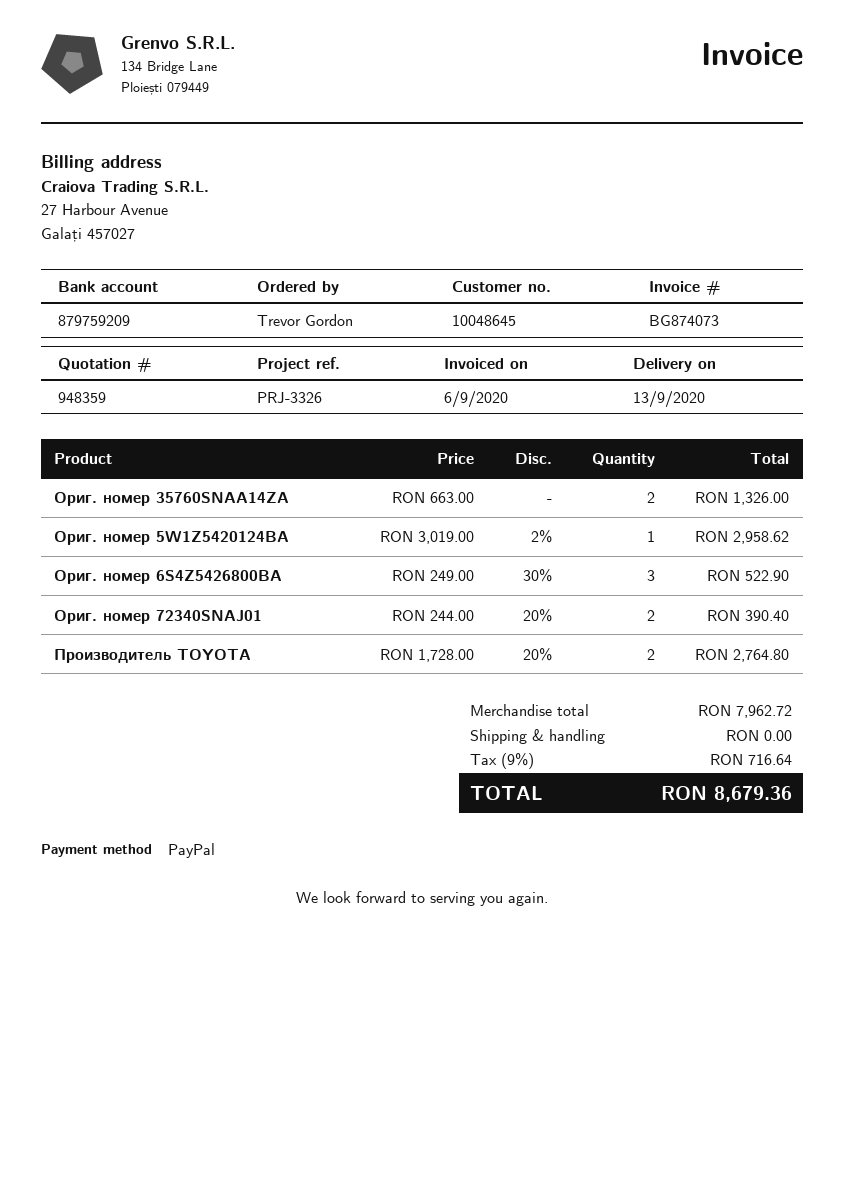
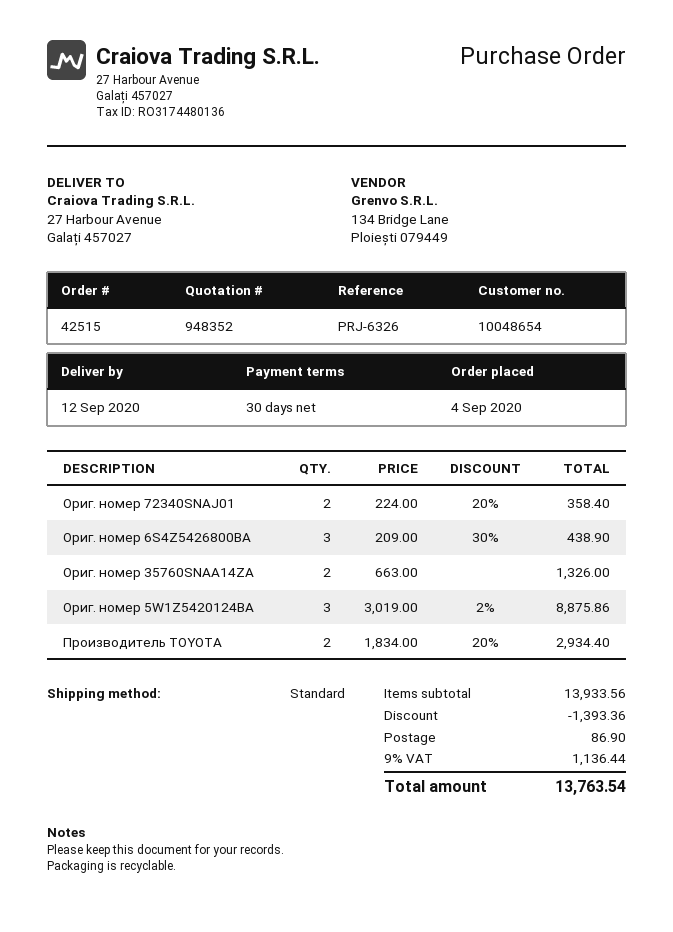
quote number: 948359 -> 948352
delivery date: 2020-09-13 -> 2020-09-12
customer number: 10048645 -> 10048654
reference: PRJ-3326 -> PRJ-6326
Ориг. номер 5W1Z5420124BA: 1 x 3019.00 - 2% = 2958.62 -> 3 x 3019.00 - 2% = 8875.86
Ориг. номер 6S4Z5426800BA: 3 x 249.00 - 30% = 522.90 -> 3 x 209.00 - 30% = 438.90
Ориг. номер 72340SNAJ01: 2 x 244.00 - 20% = 390.40 -> 2 x 224.00 - 20% = 358.40
Производитель TOYOTA: 2 x 1728.00 - 20% = 2764.80 -> 2 x 1834.00 - 20% = 2934.40
subtotal: 7962.72 -> 13933.56
discount: none -> 1393.36
shipping: 0.00 -> 86.90
tax: 9% = 716.64 -> 9% = 1136.44
total: 8679.36 -> 13763.54

